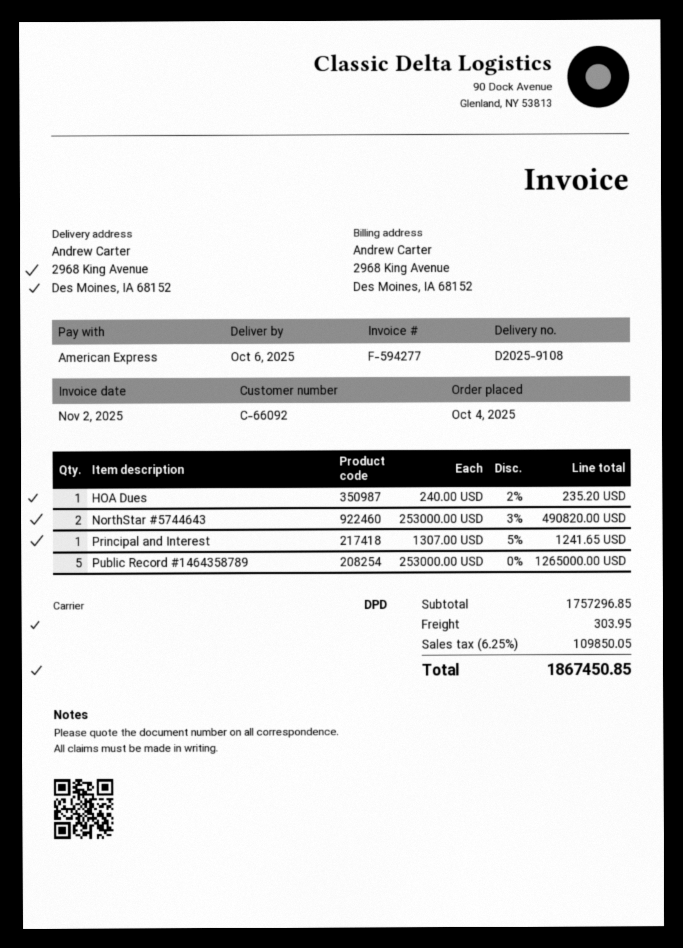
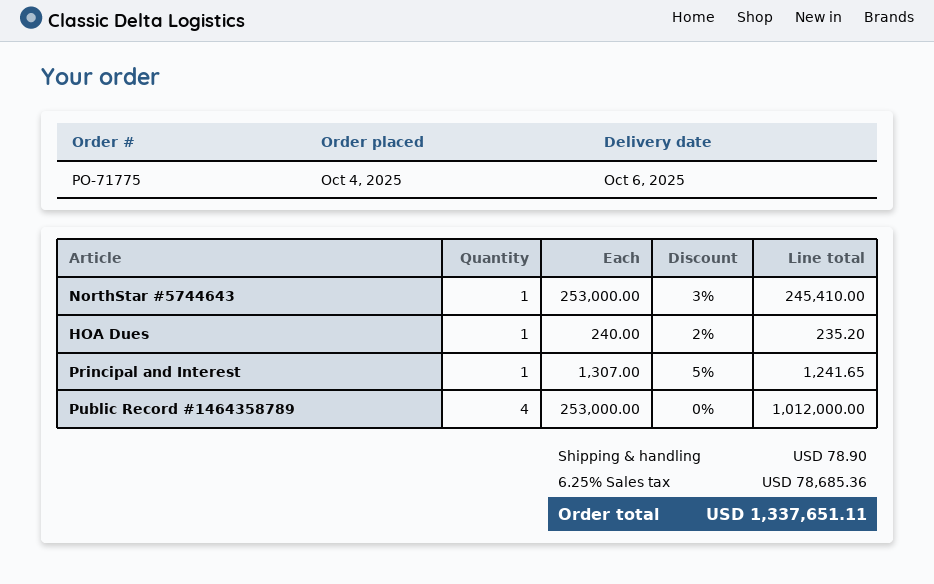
NorthStar #5744643: 2 x 253000.00 - 3% = 490820.00 -> 1 x 253000.00 - 3% = 245410.00
Public Record #1464358789: 5 x 253000.00 = 1265000.00 -> 4 x 253000.00 = 1012000.00
shipping: 303.95 -> 78.90
tax: 6.25% = 109850.05 -> 6.25% = 78685.36
total: 1867450.85 -> 1337651.11

